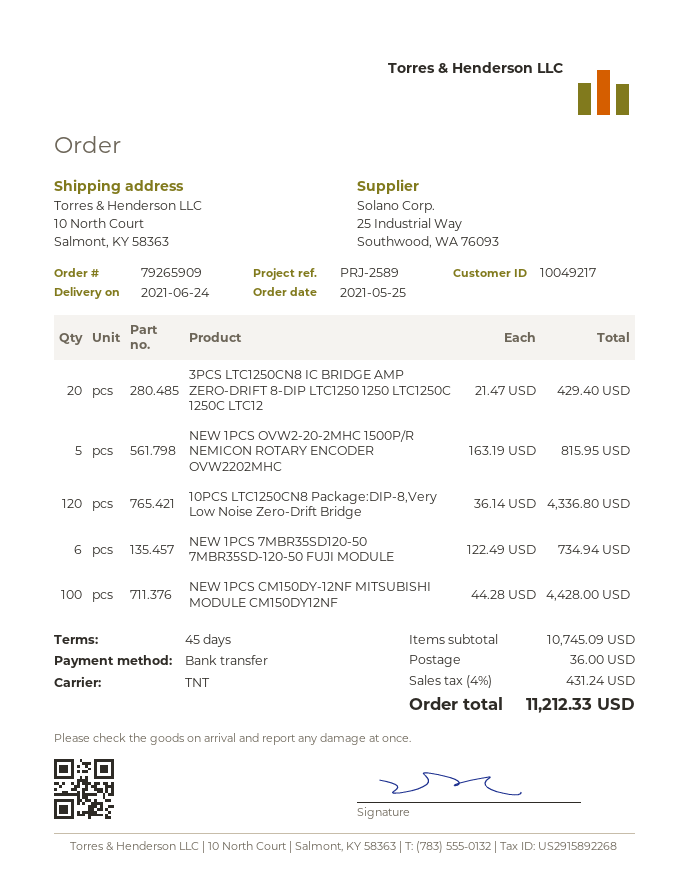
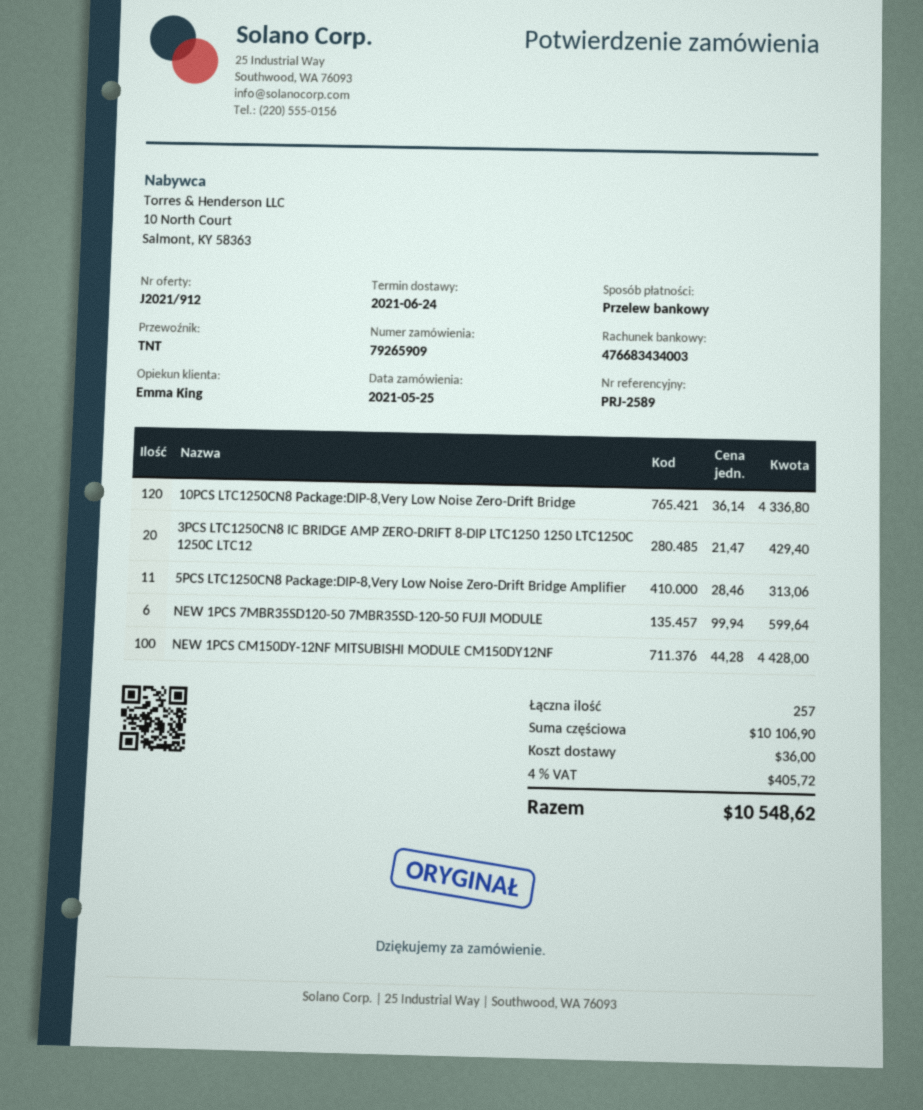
NEW 1PCS OVW2-20-2MHC 1500P/R NEMICON ROTARY ENCODER OVW2202MHC: 5 x 163.19 = 815.95 -> none
NEW 1PCS 7MBR35SD120-50 7MBR35SD-120-50 FUJI MODULE: 6 x 122.49 = 734.94 -> 6 x 99.94 = 599.64
5PCS LTC1250CN8 Package:DIP-8,Very Low Noise Zero-Drift Bridge Amplifier: none -> 11 x 28.46 = 313.06
subtotal: 10745.09 -> 10106.90
tax: 4% = 431.24 -> 4% = 405.72
total: 11212.33 -> 10548.62

